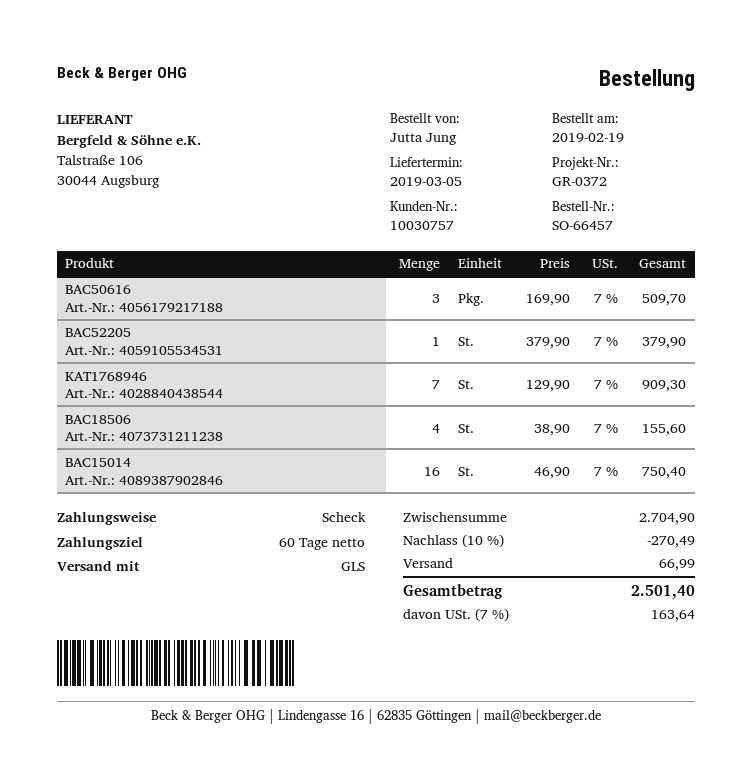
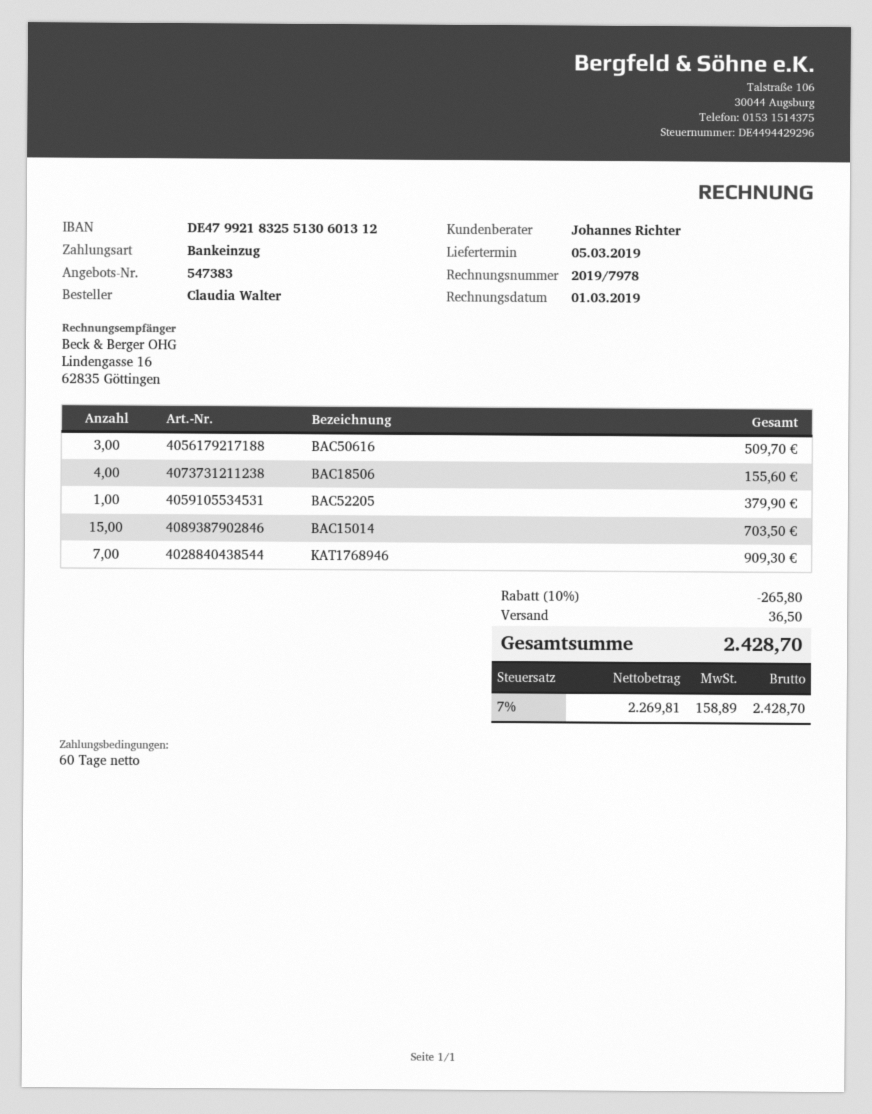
ordered by: Jutta Jung -> Claudia Walter
payment method: cheque -> direct debit
BAC15014: 16 for 750.40 -> 15 for 703.50
discount: 10% = 270.49 -> 10% = 265.80
shipping: 66.99 -> 36.50
tax: 7% = 163.64 -> 7% = 158.89
total: 2501.40 -> 2428.70

